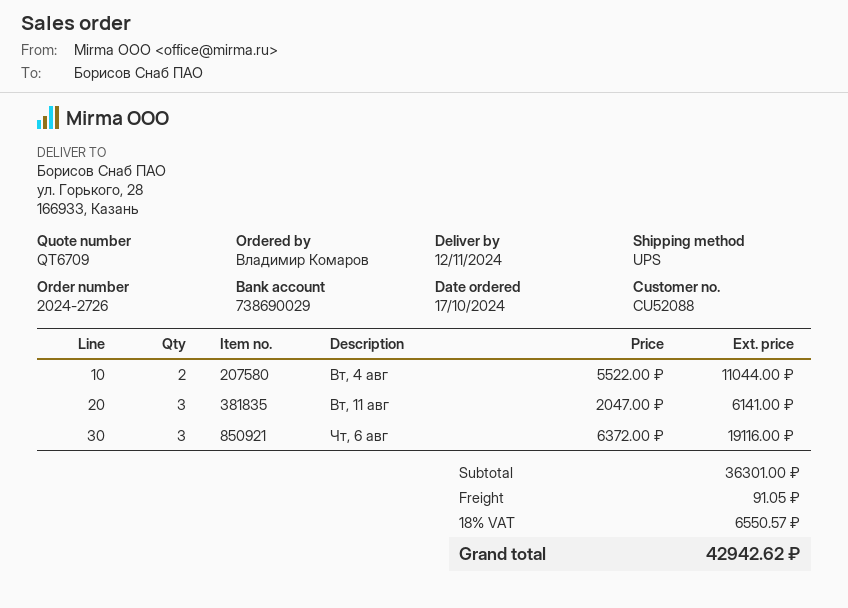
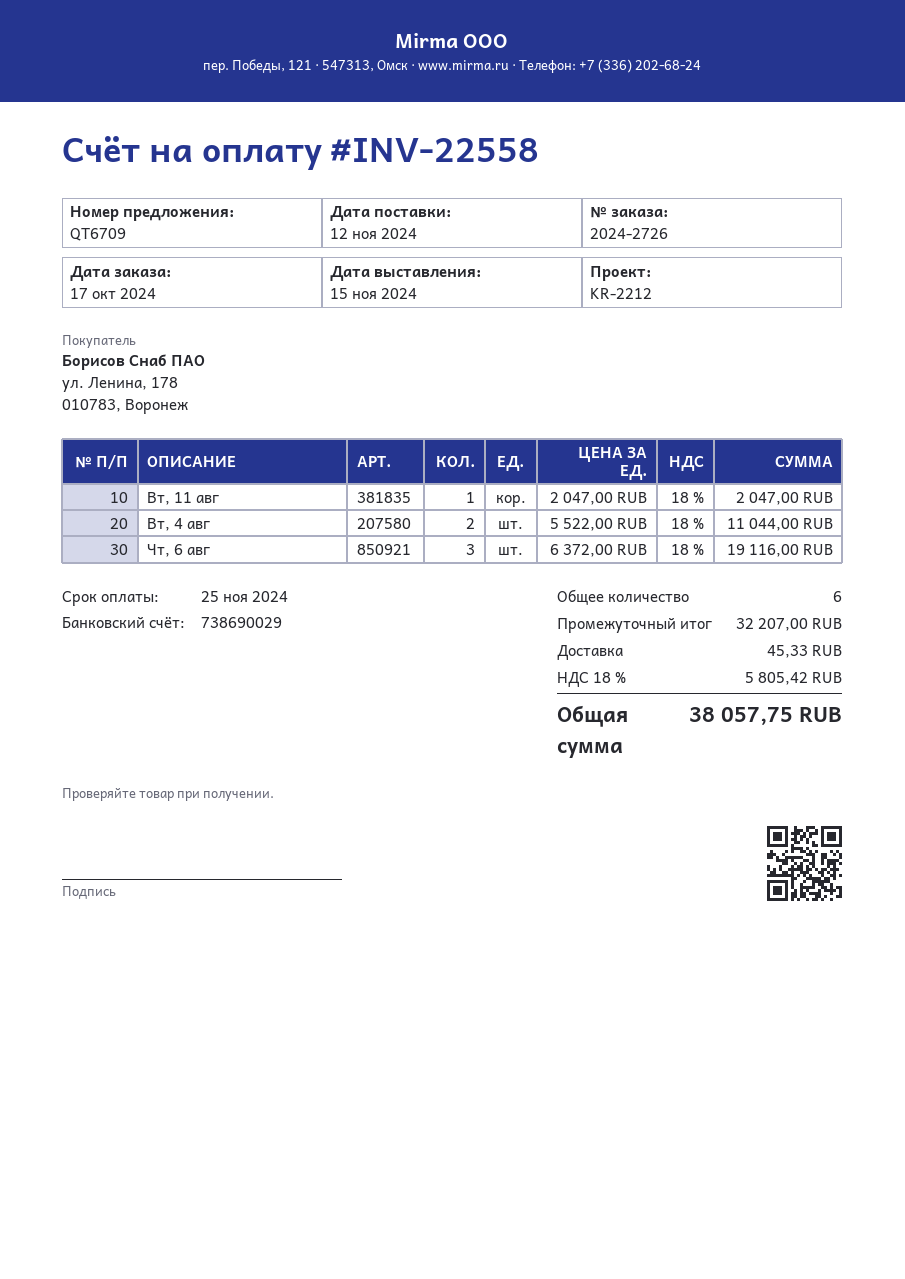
Вт, 11 авг: 3 x 2047.00 = 6141.00 -> 1 x 2047.00 = 2047.00
subtotal: 36301.00 -> 32207.00
shipping: 91.05 -> 45.33
tax: 18% = 6550.57 -> 18% = 5805.42
total: 42942.62 -> 38057.75

